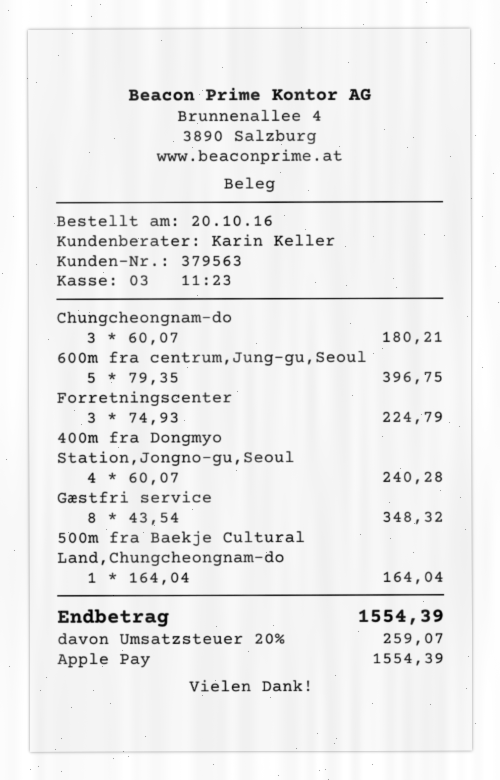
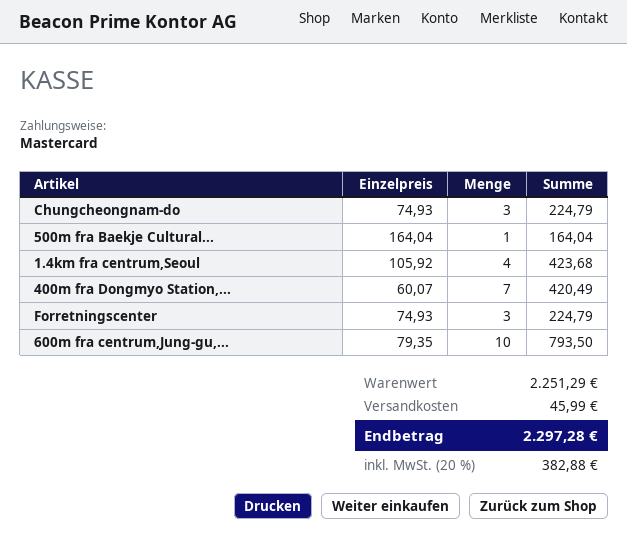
payment method: Apple Pay -> Mastercard
Chungcheongnam-do: 3 x 60.07 = 180.21 -> 3 x 74.93 = 224.79
600m fra centrum,Jung-gu,Seoul: 5 x 79.35 = 396.75 -> 10 x 79.35 = 793.50
400m fra Dongmyo Station,Jongno-gu,Seoul: 4 x 60.07 = 240.28 -> 7 x 60.07 = 420.49
Gæstfri service: 8 x 43.54 = 348.32 -> none
1.4km fra centrum,Seoul: none -> 4 x 105.92 = 423.68
shipping: none -> 45.99
tax: 20% = 259.07 -> 20% = 382.88
total: 1554.39 -> 2297.28

